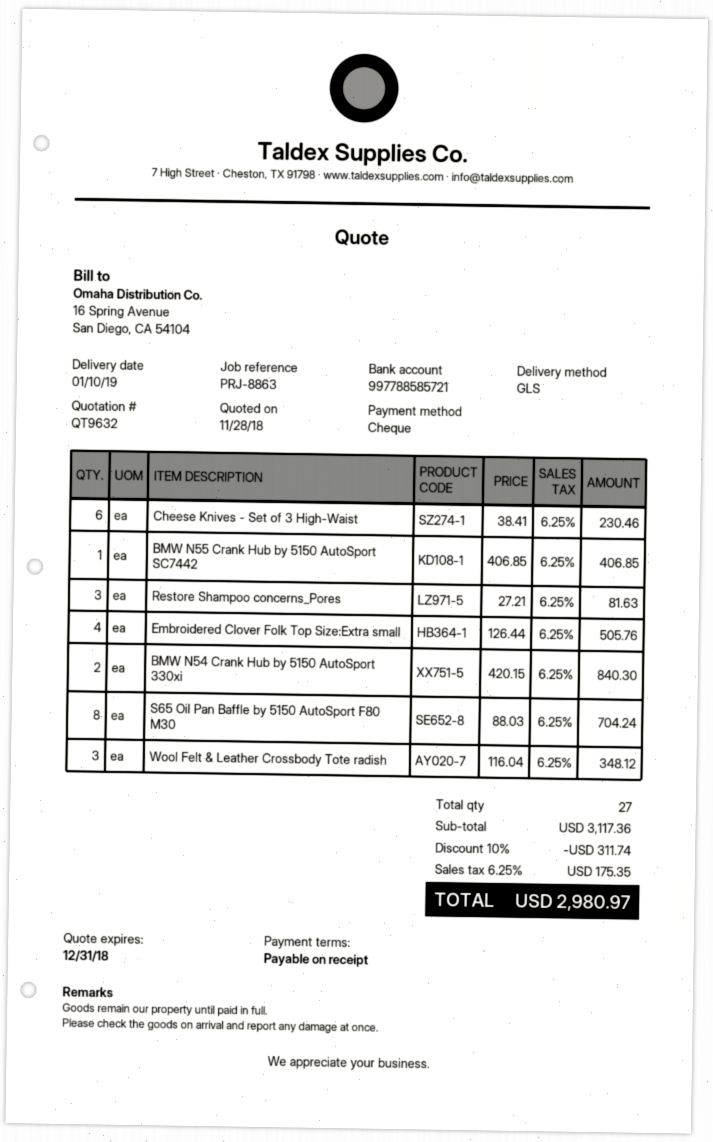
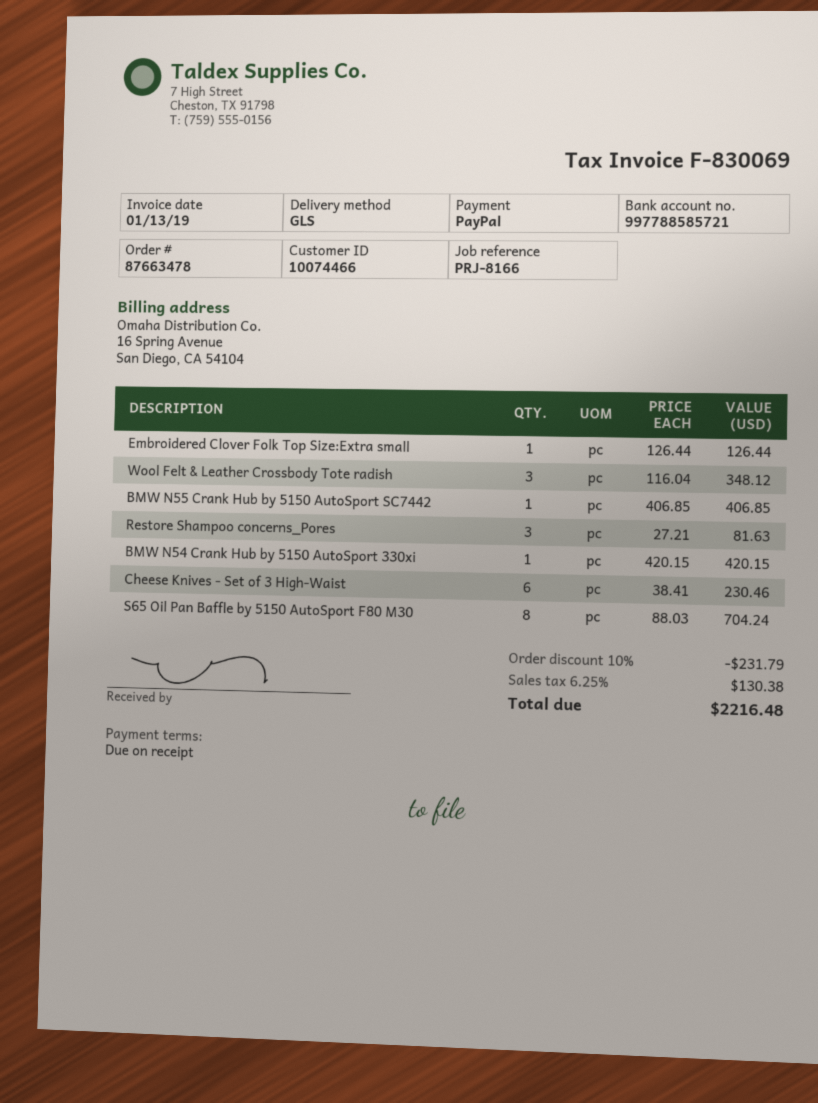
reference: PRJ-8863 -> PRJ-8166
payment method: cheque -> PayPal
Embroidered Clover Folk Top Size:Extra small: 4 x 126.44 = 505.76 -> 1 x 126.44 = 126.44
BMW N54 Crank Hub by 5150 AutoSport 330xi: 2 x 420.15 = 840.30 -> 1 x 420.15 = 420.15
discount: 10% = 311.74 -> 10% = 231.79
tax: 6.25% = 175.35 -> 6.25% = 130.38
total: 2980.97 -> 2216.48

